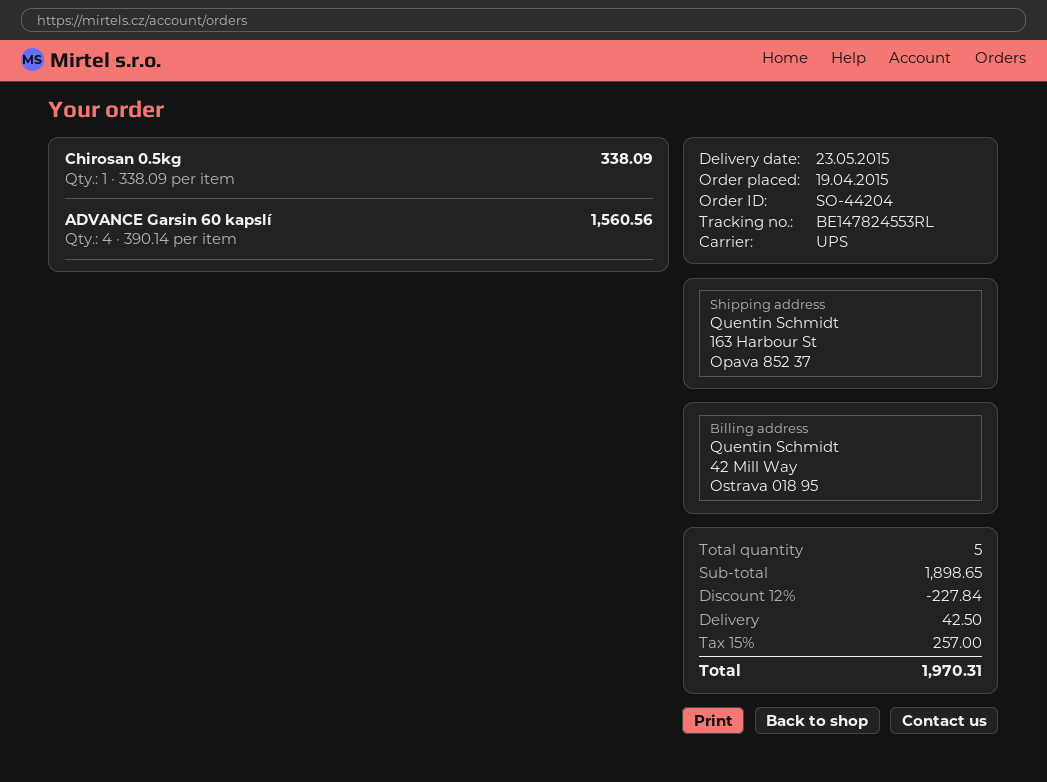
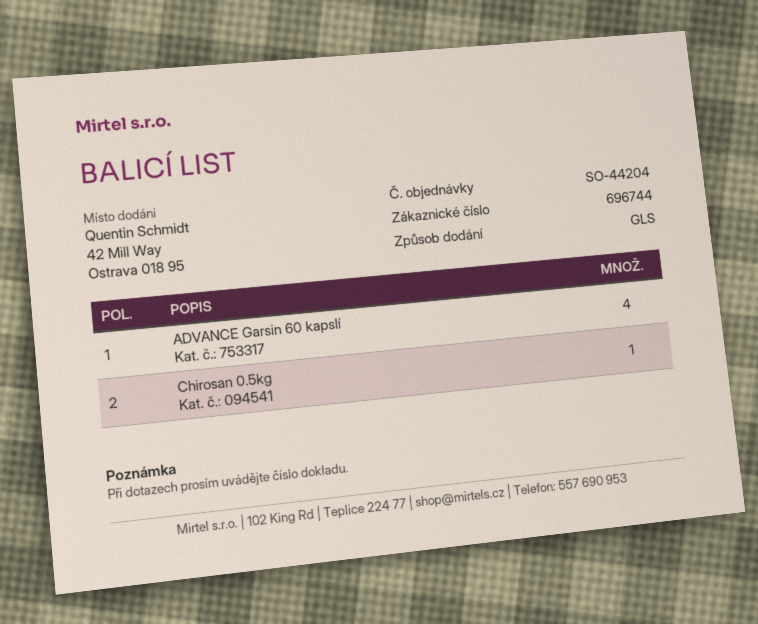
shipping method: UPS -> GLS
ship to: 163 Harbour St, Opava 852 37 -> 42 Mill Way, Ostrava 018 95

